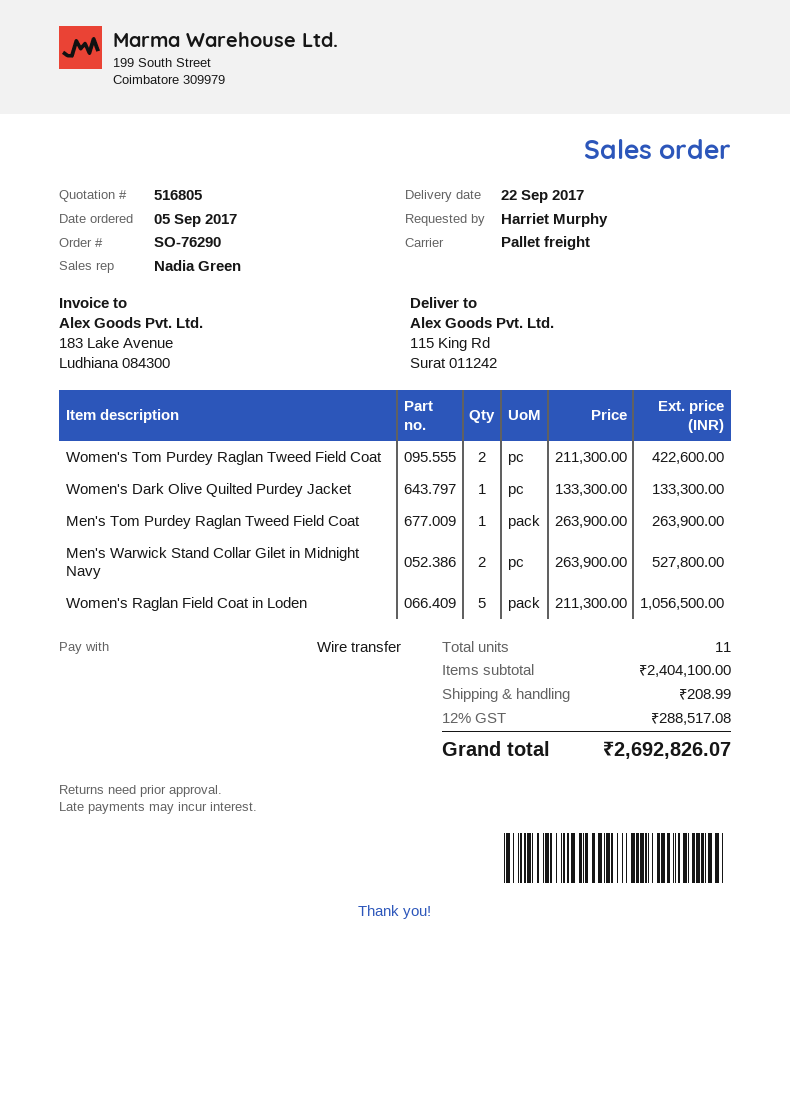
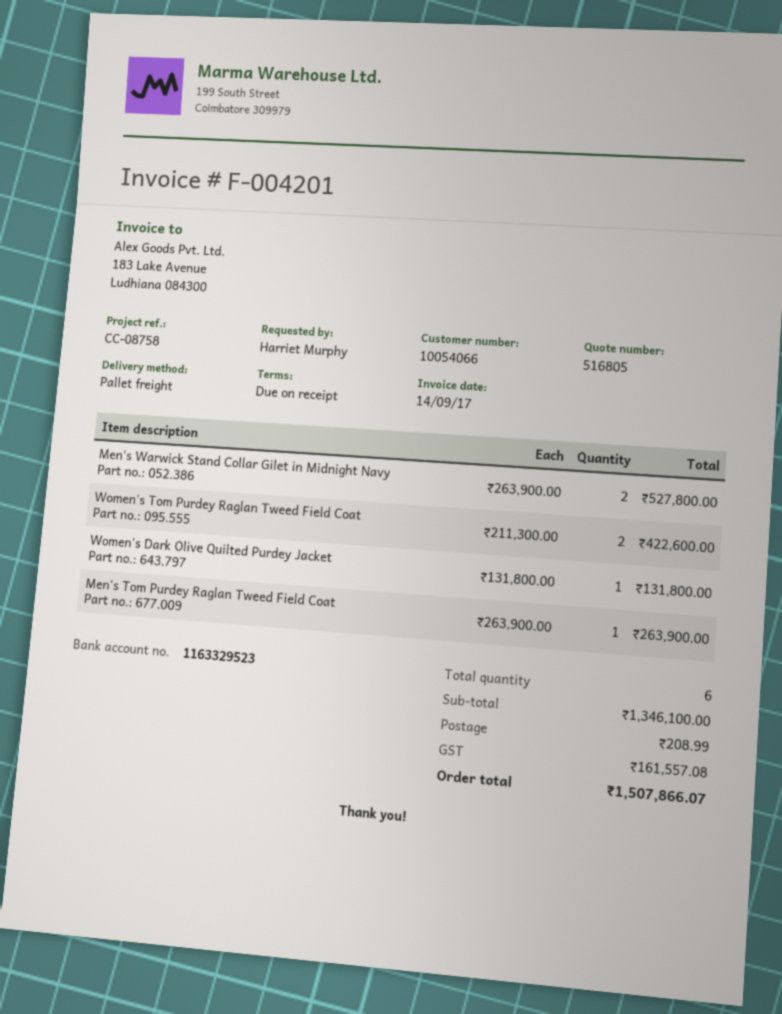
Women's Dark Olive Quilted Purdey Jacket: 1 x 133300.00 = 133300.00 -> 1 x 131800.00 = 131800.00
Women's Raglan Field Coat in Loden: 5 x 211300.00 = 1056500.00 -> none
total quantity: 11 -> 6
subtotal: 2404100.00 -> 1346100.00
tax: 288517.08 -> 161557.08
total: 2692826.07 -> 1507866.07

